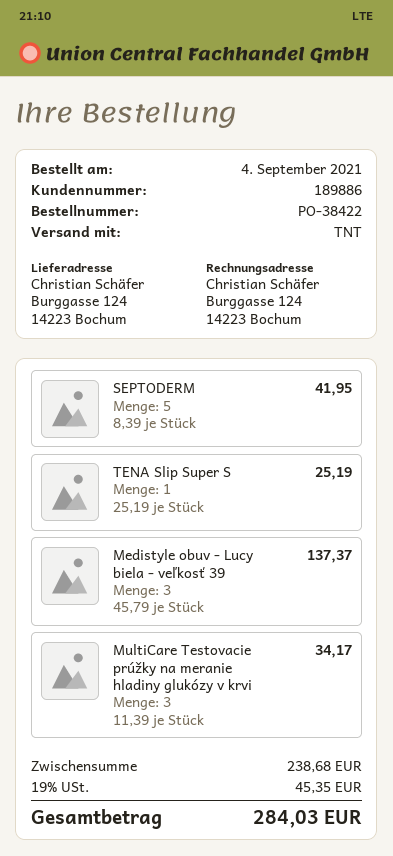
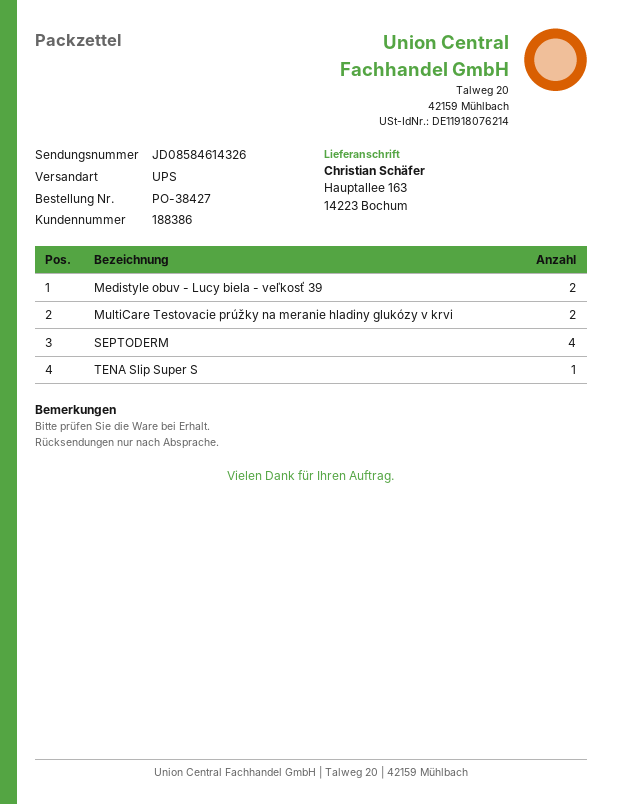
order number: PO-38422 -> PO-38427
customer number: 189886 -> 188386
shipping method: TNT -> UPS
ship to: Burggasse 124, 14223 Bochum -> Hauptallee 163, 14223 Bochum
SEPTODERM: 5 -> 4
Medistyle obuv - Lucy biela - veľkosť 39: 3 -> 2
MultiCare Testovacie prúžky na meranie hladiny glukózy v krvi: 3 -> 2

